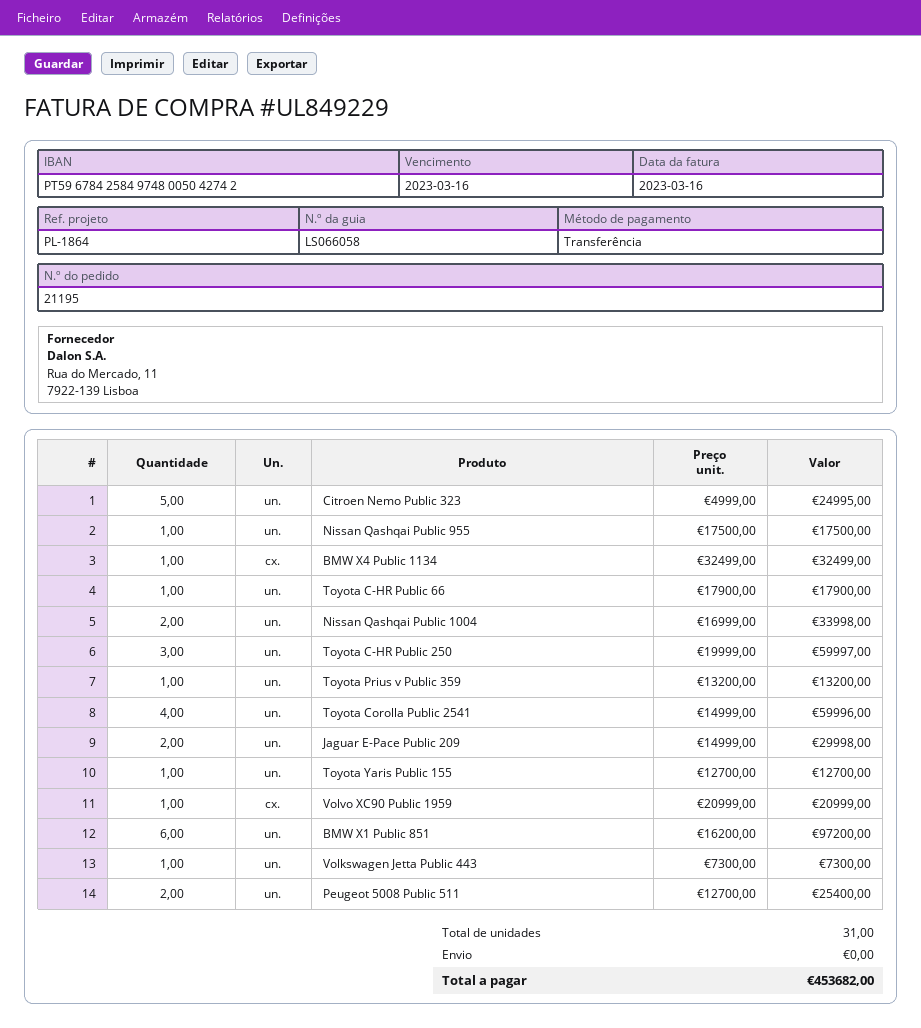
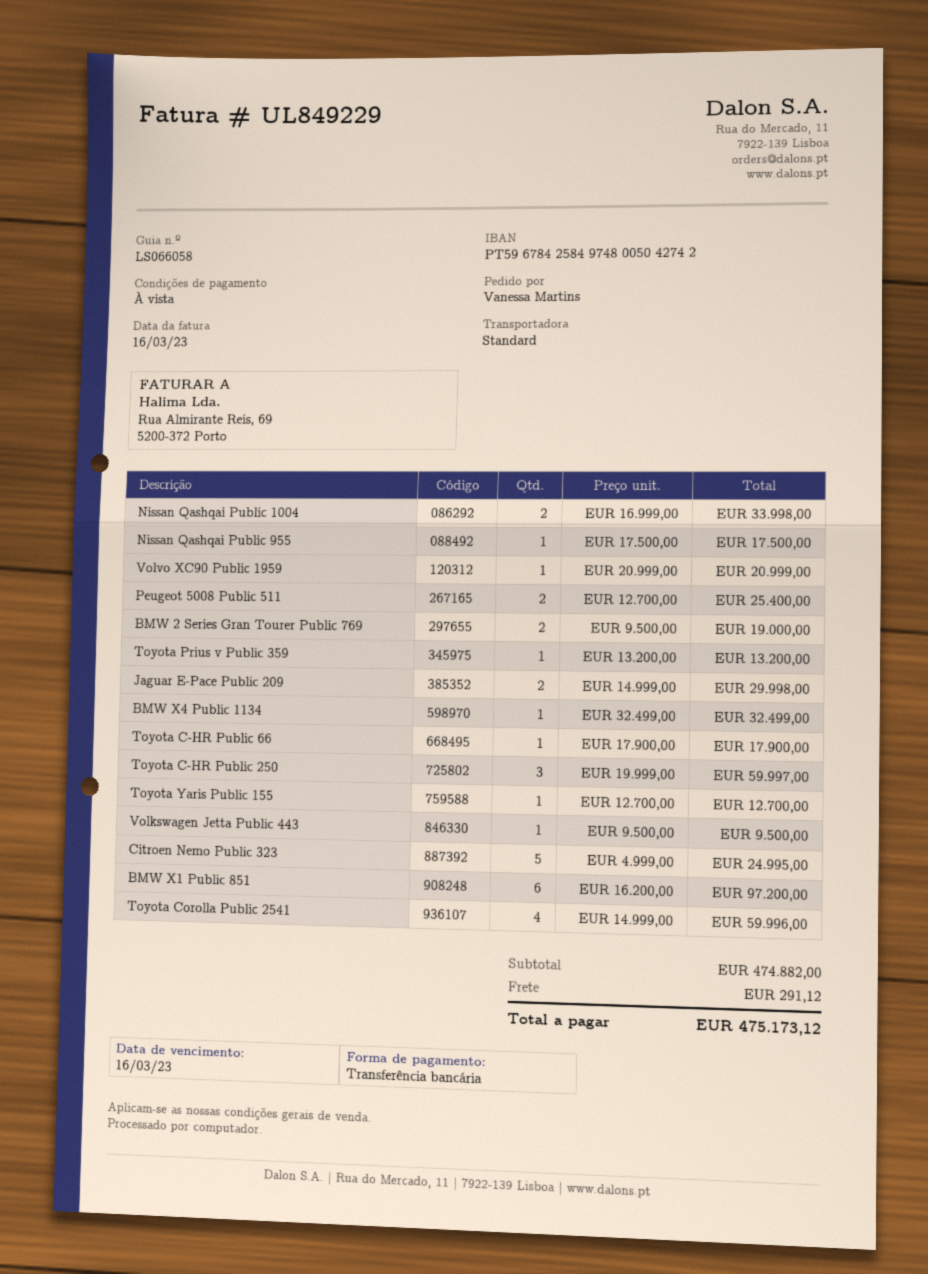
Volkswagen Jetta Public 443: 1 x 7300.00 = 7300.00 -> 1 x 9500.00 = 9500.00
BMW 2 Series Gran Tourer Public 769: none -> 2 x 9500.00 = 19000.00
shipping: 0.00 -> 291.12
total: 453682.00 -> 475173.12

